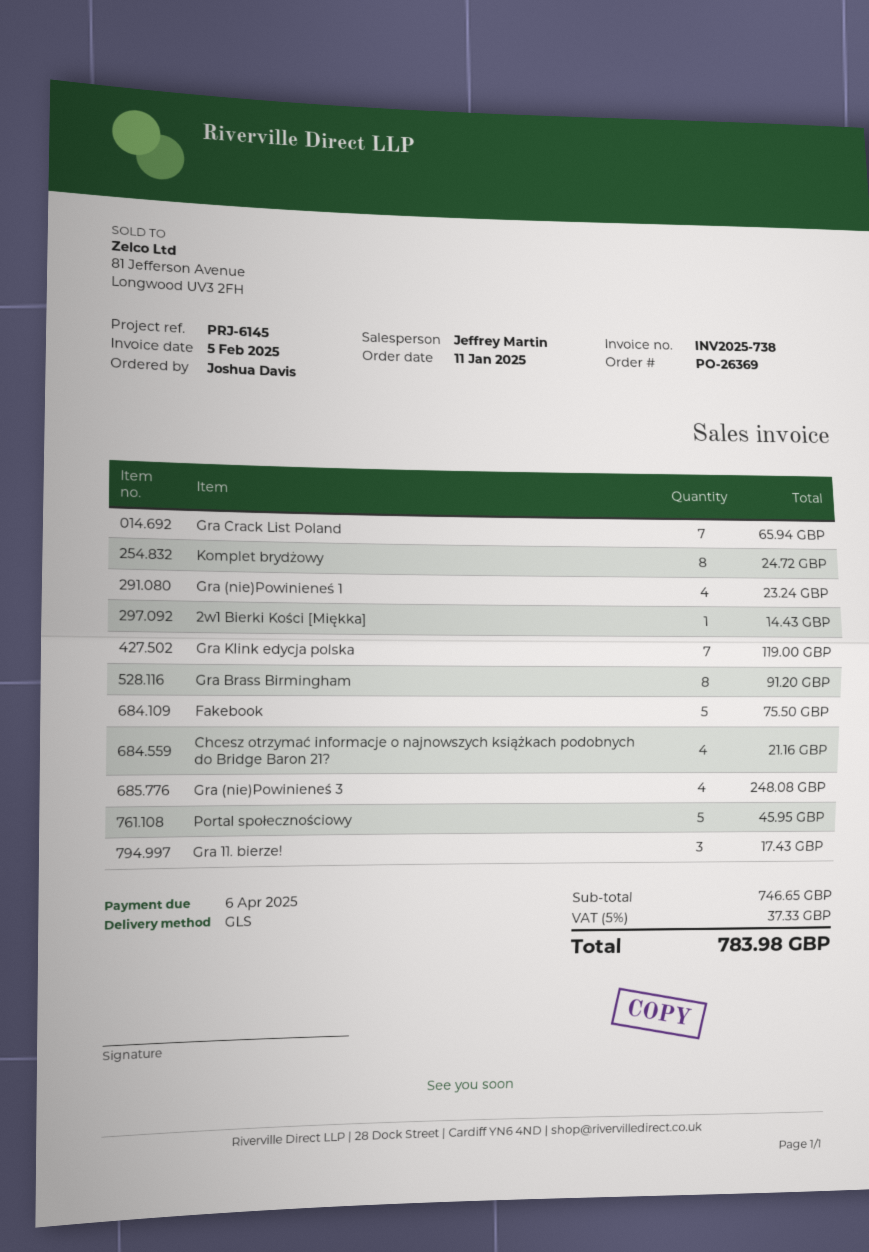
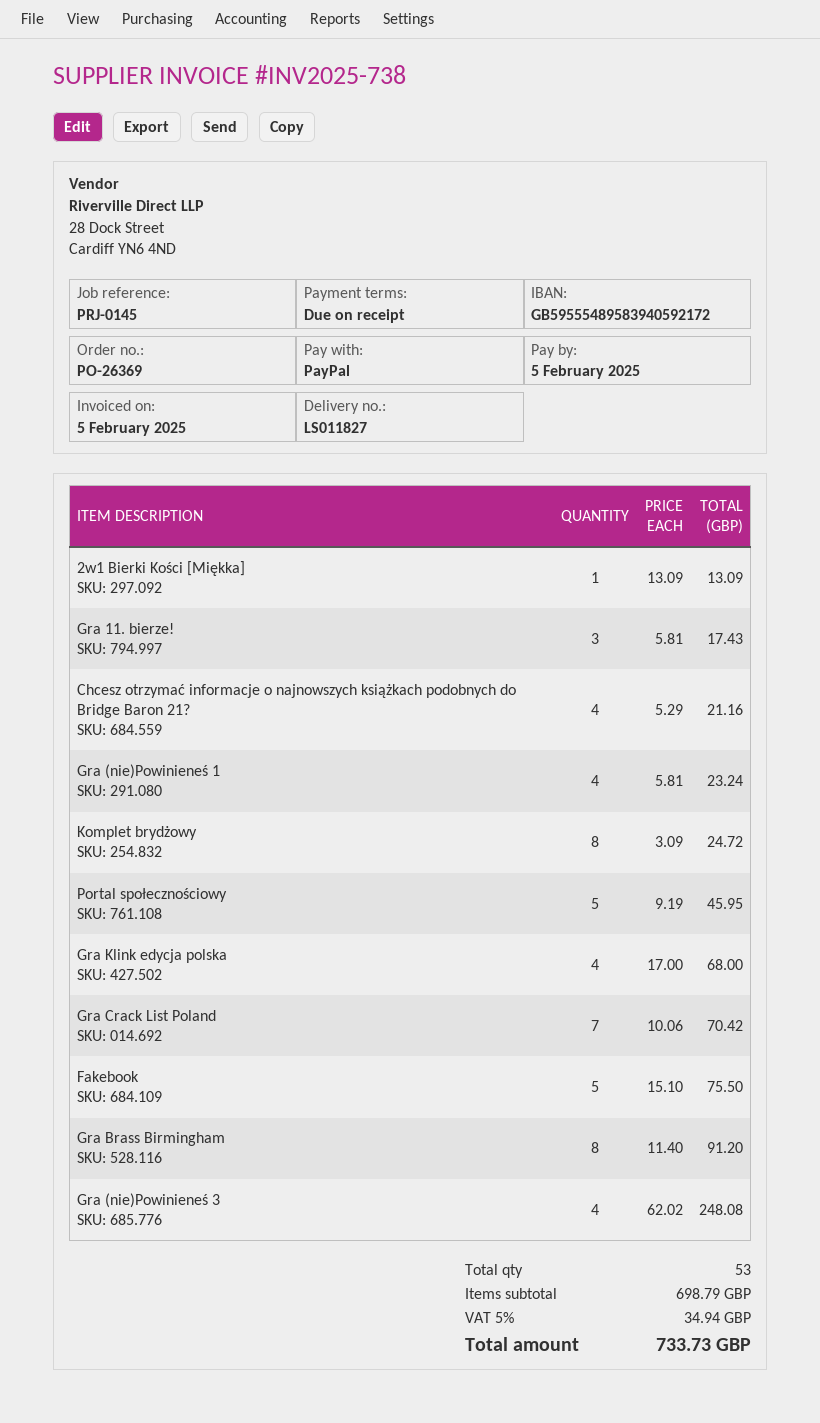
due date: 2025-04-06 -> 2025-02-05
reference: PRJ-6145 -> PRJ-0145
Gra Crack List Poland: 7 for 65.94 -> 7 for 70.42
2w1 Bierki Kości [Miękka]: 1 for 14.43 -> 1 for 13.09
Gra Klink edycja polska: 7 for 119.00 -> 4 for 68.00
subtotal: 746.65 -> 698.79
tax: 5% = 37.33 -> 5% = 34.94
total: 783.98 -> 733.73

